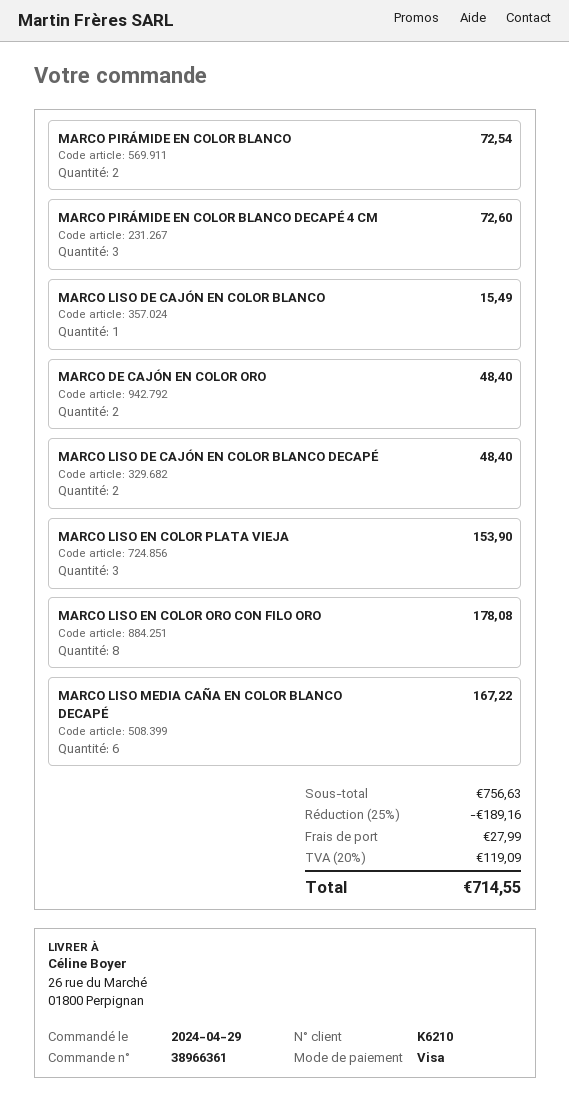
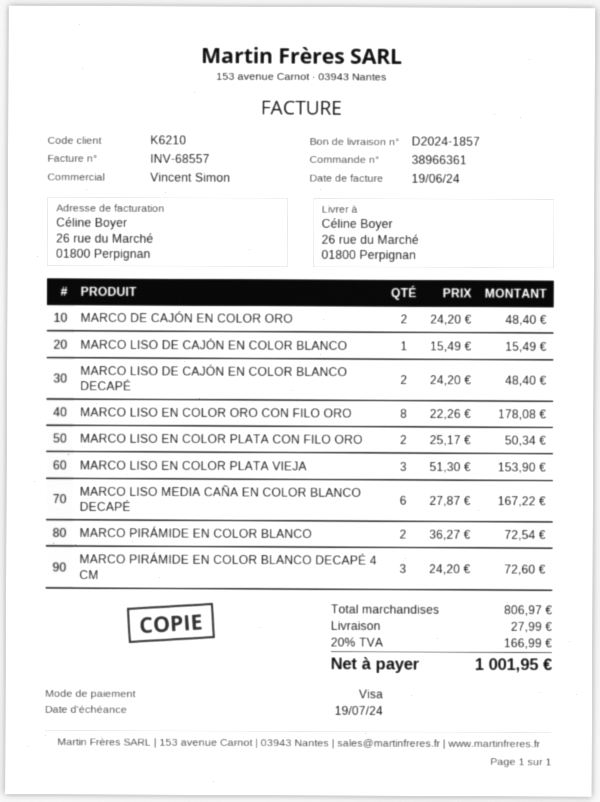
MARCO LISO EN COLOR PLATA CON FILO ORO: none -> 2 for 50.34
subtotal: 756.63 -> 806.97
discount: 25% = 189.16 -> none
tax: 20% = 119.09 -> 20% = 166.99
total: 714.55 -> 1001.95

